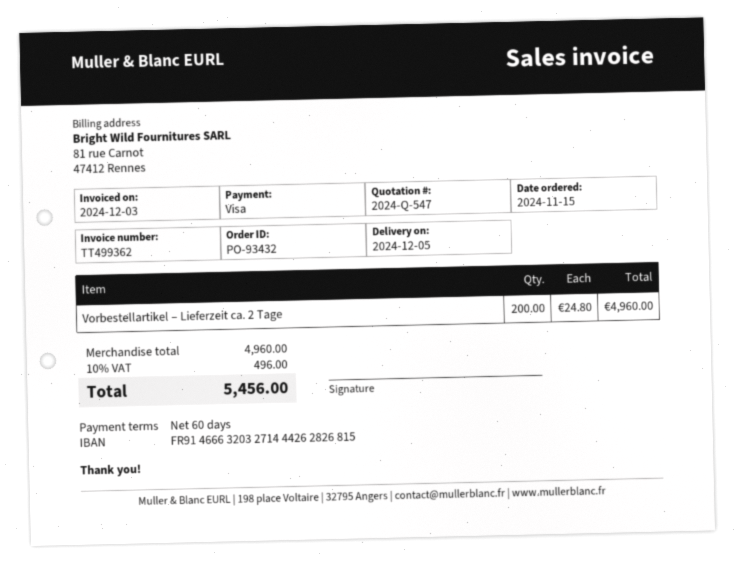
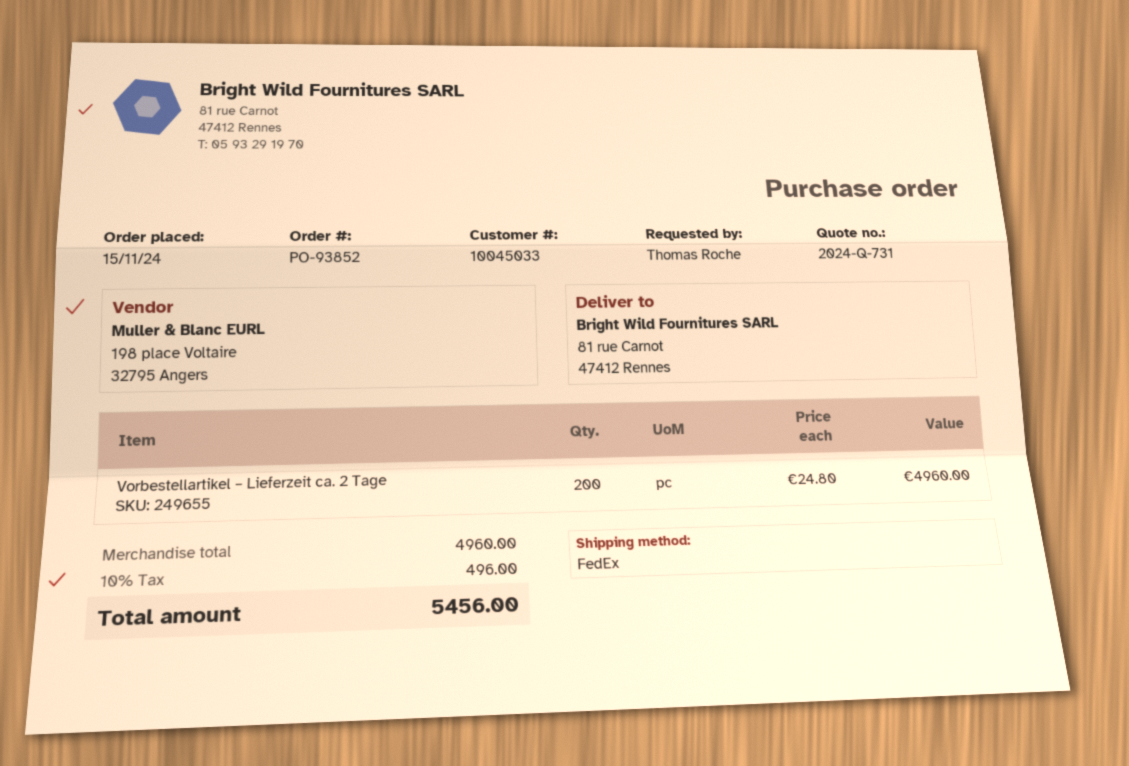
quote number: 2024-Q-547 -> 2024-Q-731
order number: PO-93432 -> PO-93852

